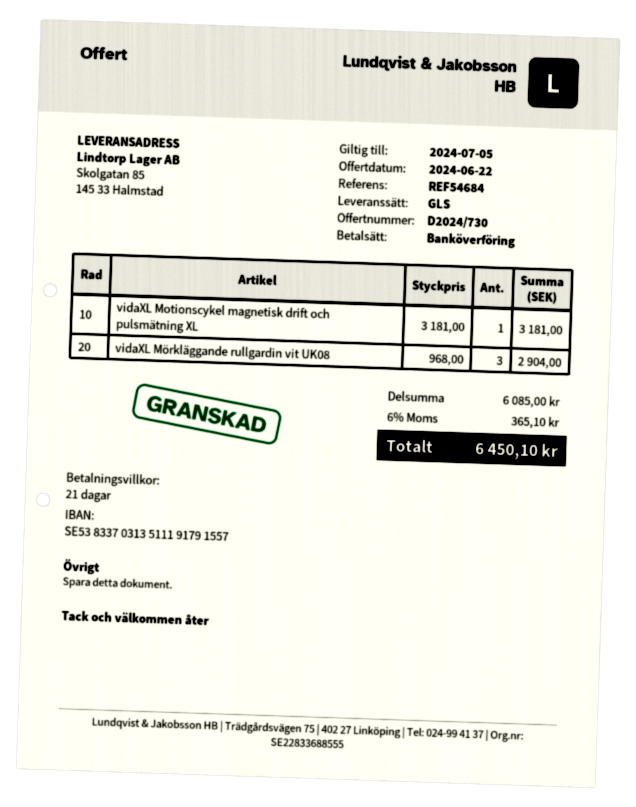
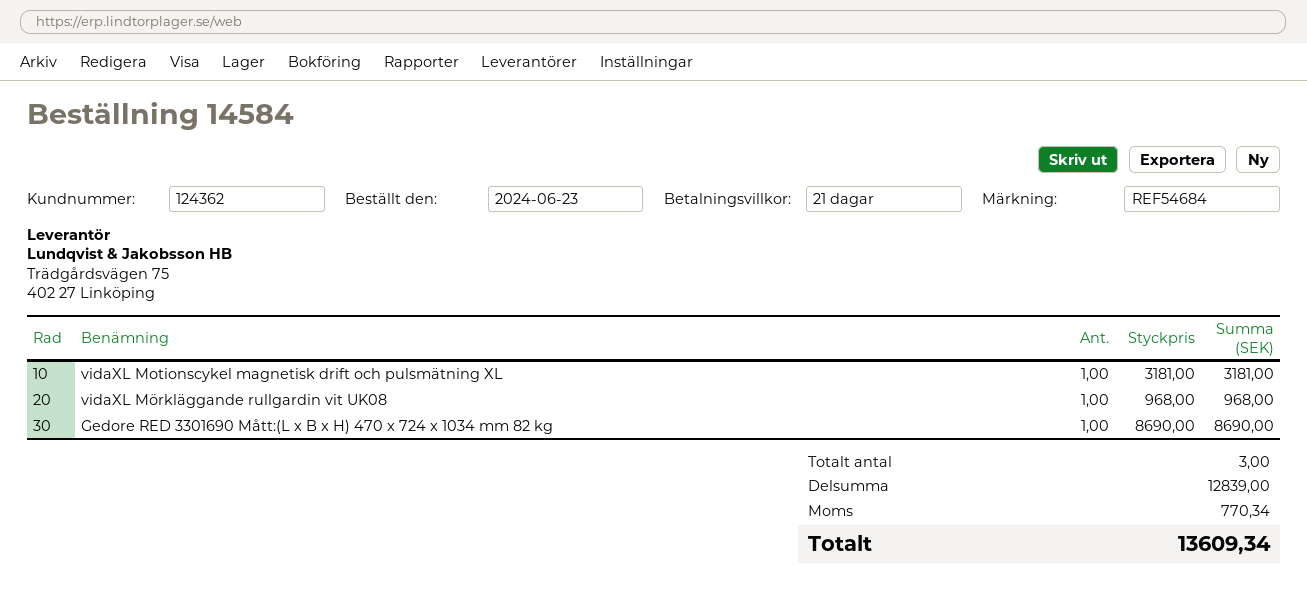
vidaXL Mörkläggande rullgardin vit UK08: 3 x 968.00 = 2904.00 -> 1 x 968.00 = 968.00
Gedore RED 3301690 Mått:(L x B x H) 470 x 724 x 1034 mm 82 kg: none -> 1 x 8690.00 = 8690.00
subtotal: 6085.00 -> 12839.00
tax: 365.10 -> 770.34
total: 6450.10 -> 13609.34

